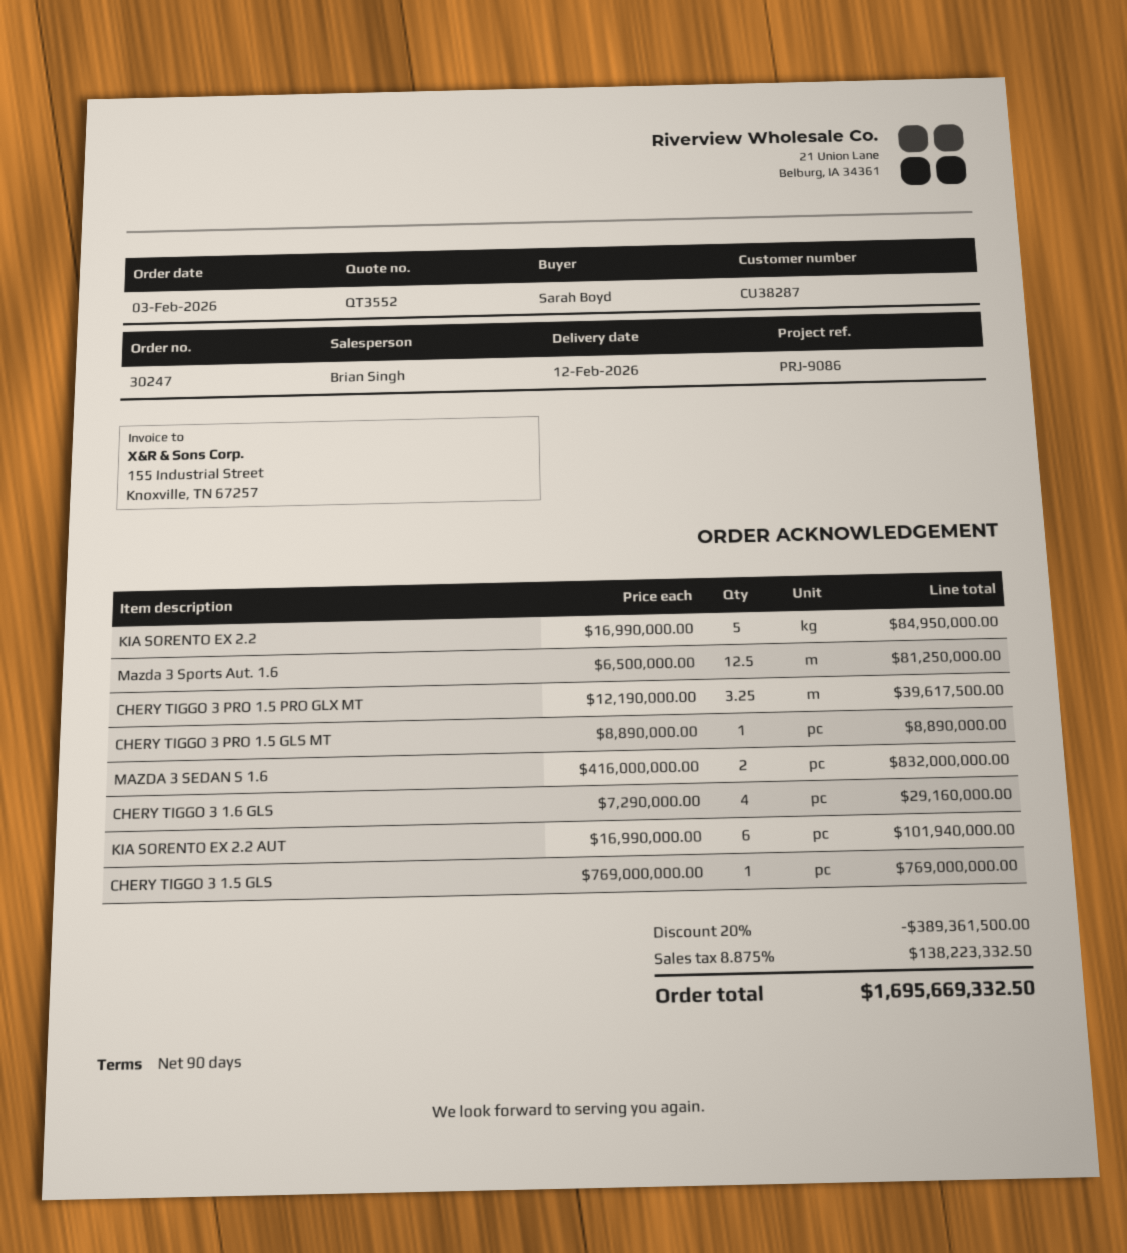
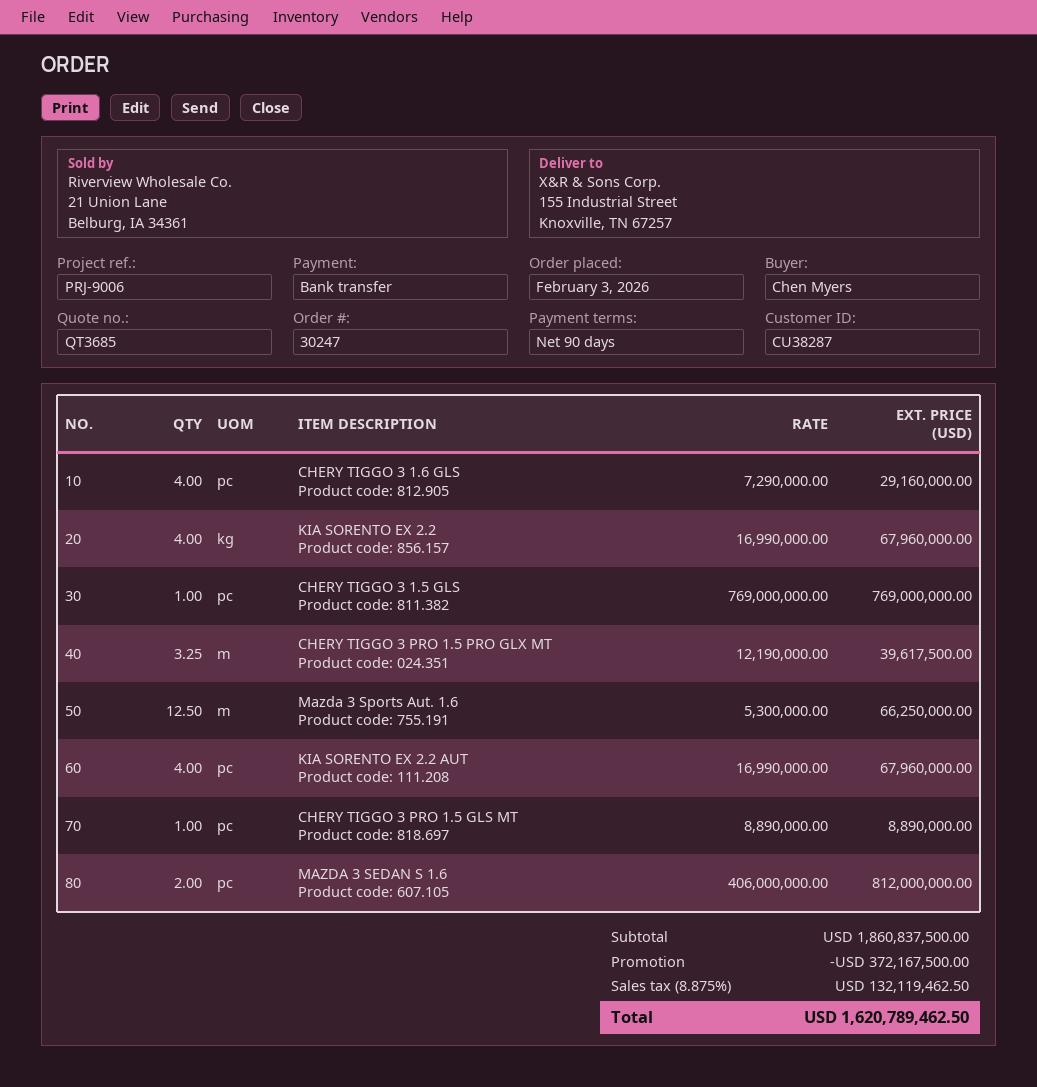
quote number: QT3552 -> QT3685
reference: PRJ-9086 -> PRJ-9006
ordered by: Sarah Boyd -> Chen Myers
KIA SORENTO EX 2.2: 5 x 16990000.00 = 84950000.00 -> 4 x 16990000.00 = 67960000.00
Mazda 3 Sports Aut. 1.6: 12.5 x 6500000.00 = 81250000.00 -> 12.5 x 5300000.00 = 66250000.00
MAZDA 3 SEDAN S 1.6: 2 x 416000000.00 = 832000000.00 -> 2 x 406000000.00 = 812000000.00
KIA SORENTO EX 2.2 AUT: 6 x 16990000.00 = 101940000.00 -> 4 x 16990000.00 = 67960000.00
discount: 389361500.00 -> 372167500.00
tax: 8.875% = 138223332.50 -> 8.875% = 132119462.50
total: 1695669332.50 -> 1620789462.50

